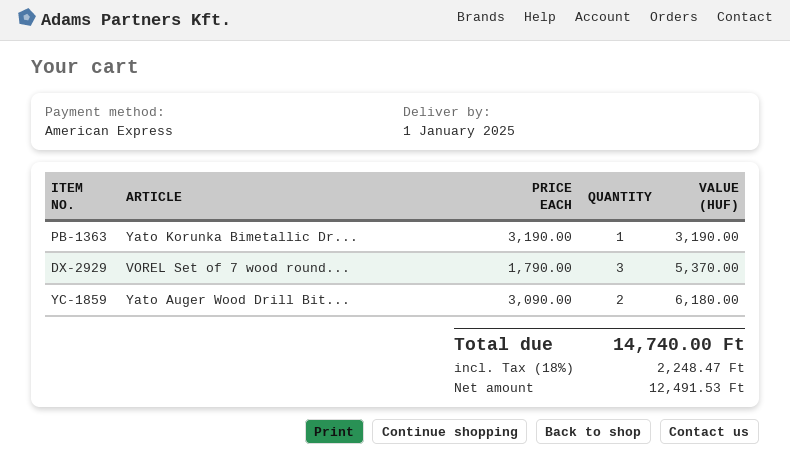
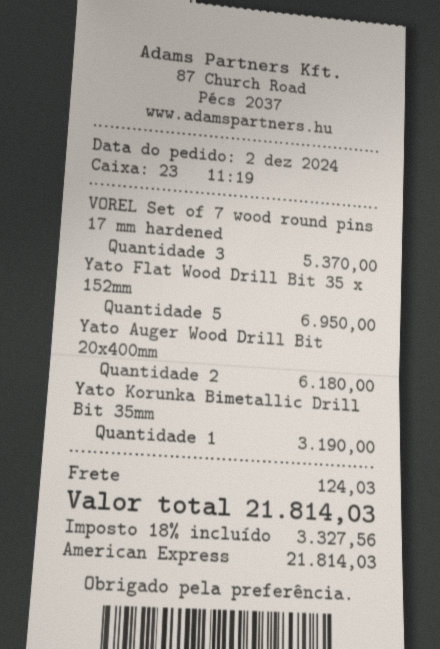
Yato Flat Wood Drill Bit 35 x 152mm: none -> 5 for 6950.00
shipping: none -> 124.03
tax: 18% = 2248.47 -> 18% = 3327.56
total: 14740.00 -> 21814.03

